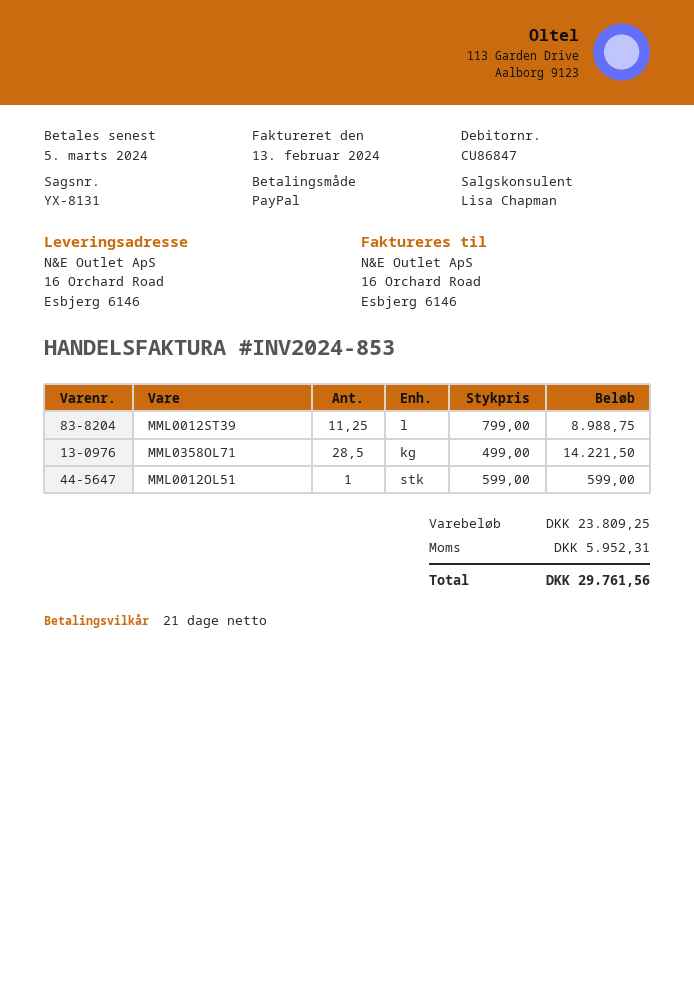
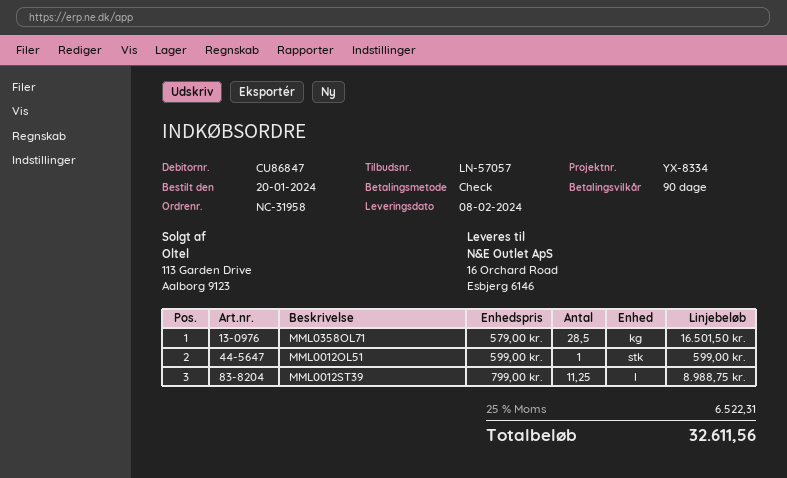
payment terms: 21 days -> 90 days
reference: YX-8131 -> YX-8334
payment method: PayPal -> cheque
MML0358OL71: 28.5 x 499.00 = 14221.50 -> 28.5 x 579.00 = 16501.50
tax: 5952.31 -> 6522.31
total: 29761.56 -> 32611.56

